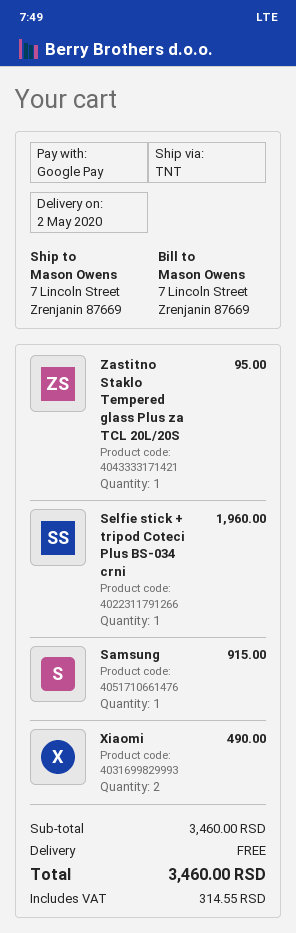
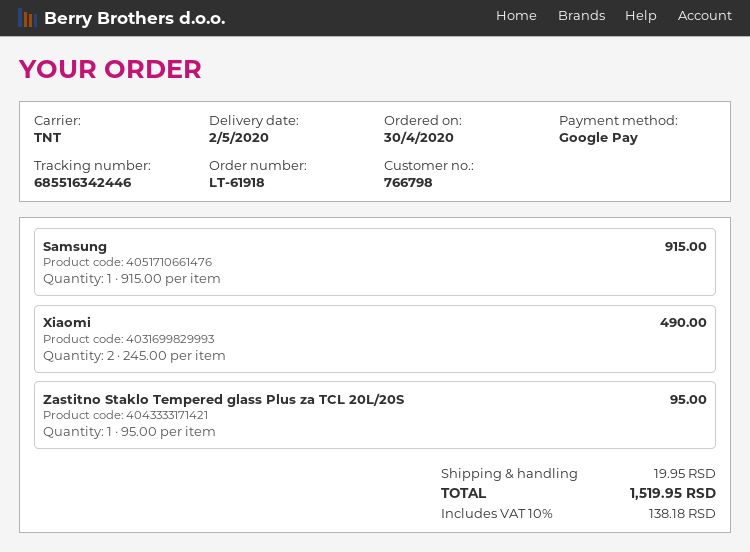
Selfie stick + tripod Coteci Plus BS-034 crni: 1 for 1960.00 -> none
shipping: 0.00 -> 19.95
tax: 314.55 -> 138.18
total: 3460.00 -> 1519.95

